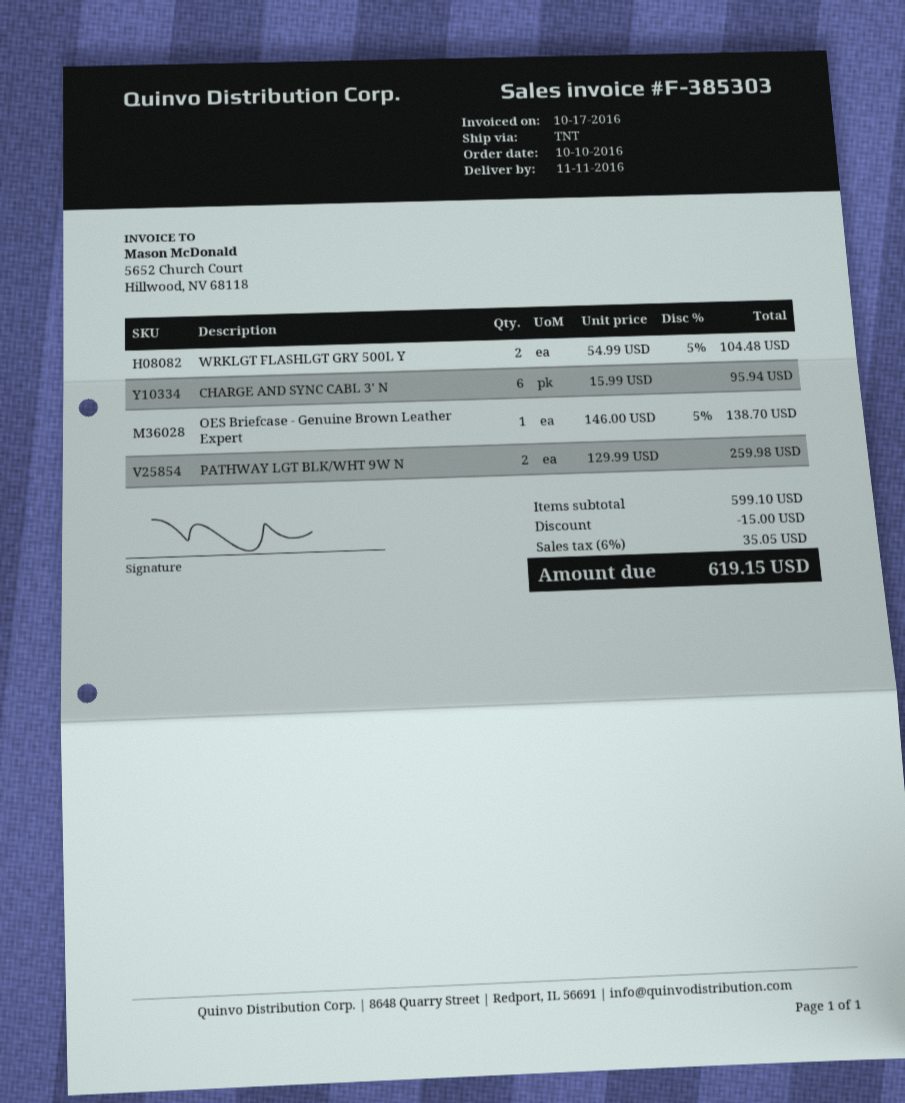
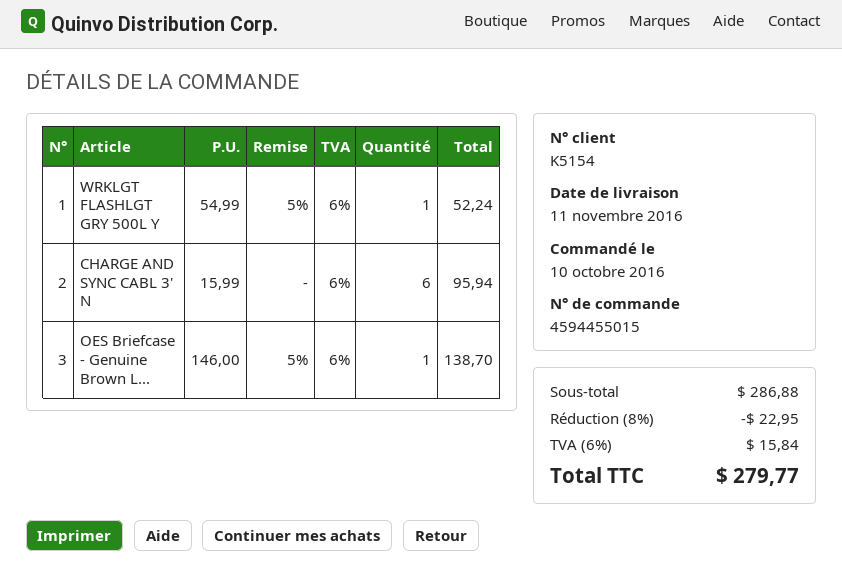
WRKLGT FLASHLGT GRY 500L Y: 2 x 54.99 - 5% = 104.48 -> 1 x 54.99 - 5% = 52.24
PATHWAY LGT BLK/WHT 9W N: 2 x 129.99 = 259.98 -> none
subtotal: 599.10 -> 286.88
discount: 15.00 -> 22.95
tax: 6% = 35.05 -> 6% = 15.84
total: 619.15 -> 279.77

